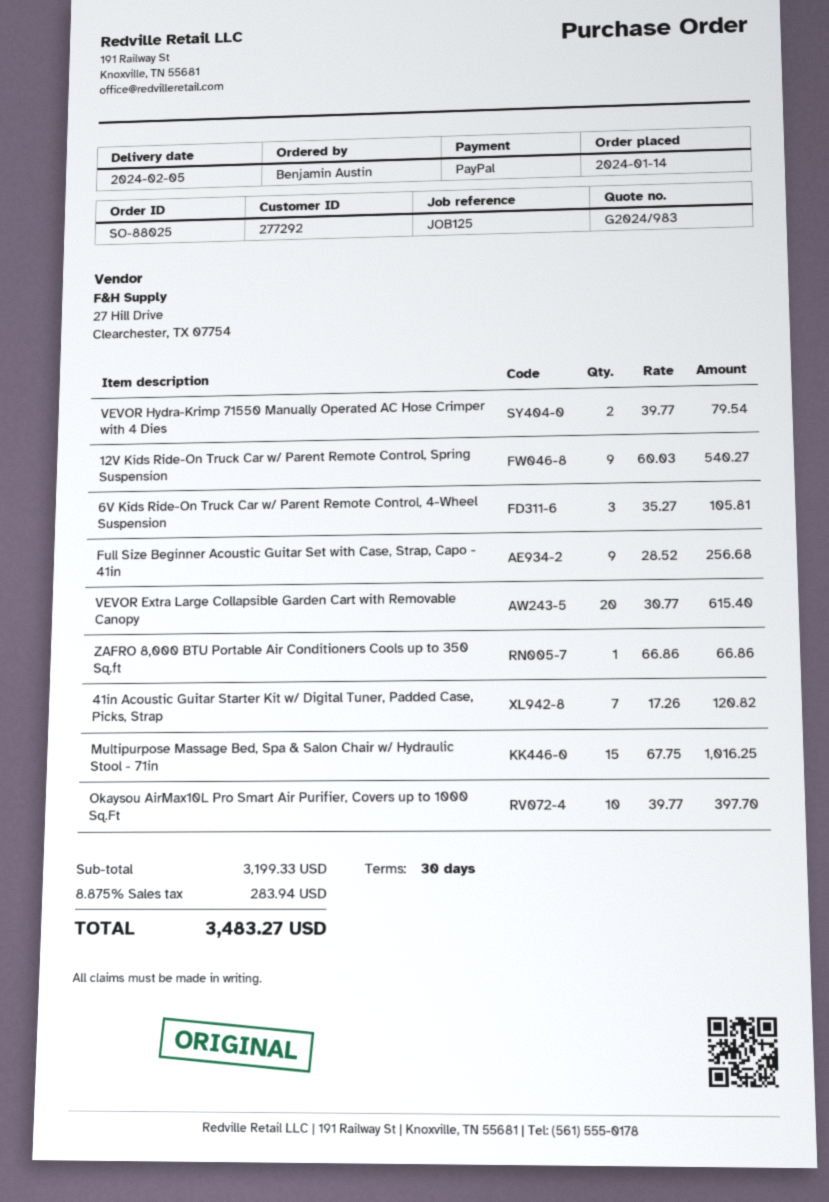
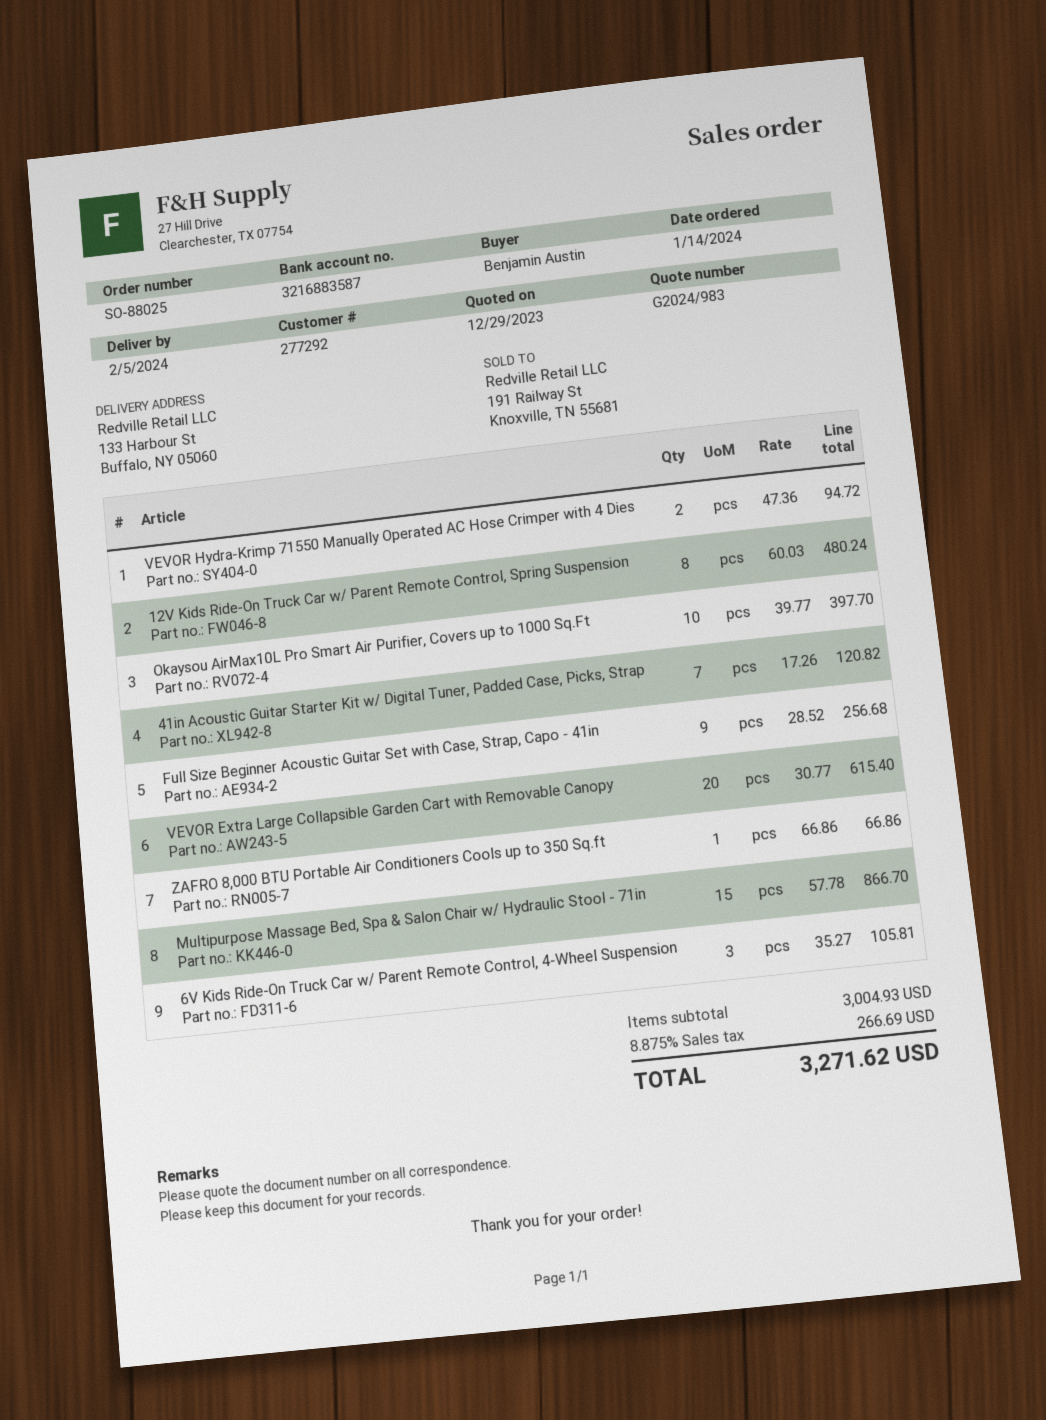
VEVOR Hydra-Krimp 71550 Manually Operated AC Hose Crimper with 4 Dies: 2 x 39.77 = 79.54 -> 2 x 47.36 = 94.72
12V Kids Ride-On Truck Car w/ Parent Remote Control, Spring Suspension: 9 x 60.03 = 540.27 -> 8 x 60.03 = 480.24
Multipurpose Massage Bed, Spa & Salon Chair w/ Hydraulic Stool - 71in: 15 x 67.75 = 1016.25 -> 15 x 57.78 = 866.70
subtotal: 3199.33 -> 3004.93
tax: 8.875% = 283.94 -> 8.875% = 266.69
total: 3483.27 -> 3271.62

